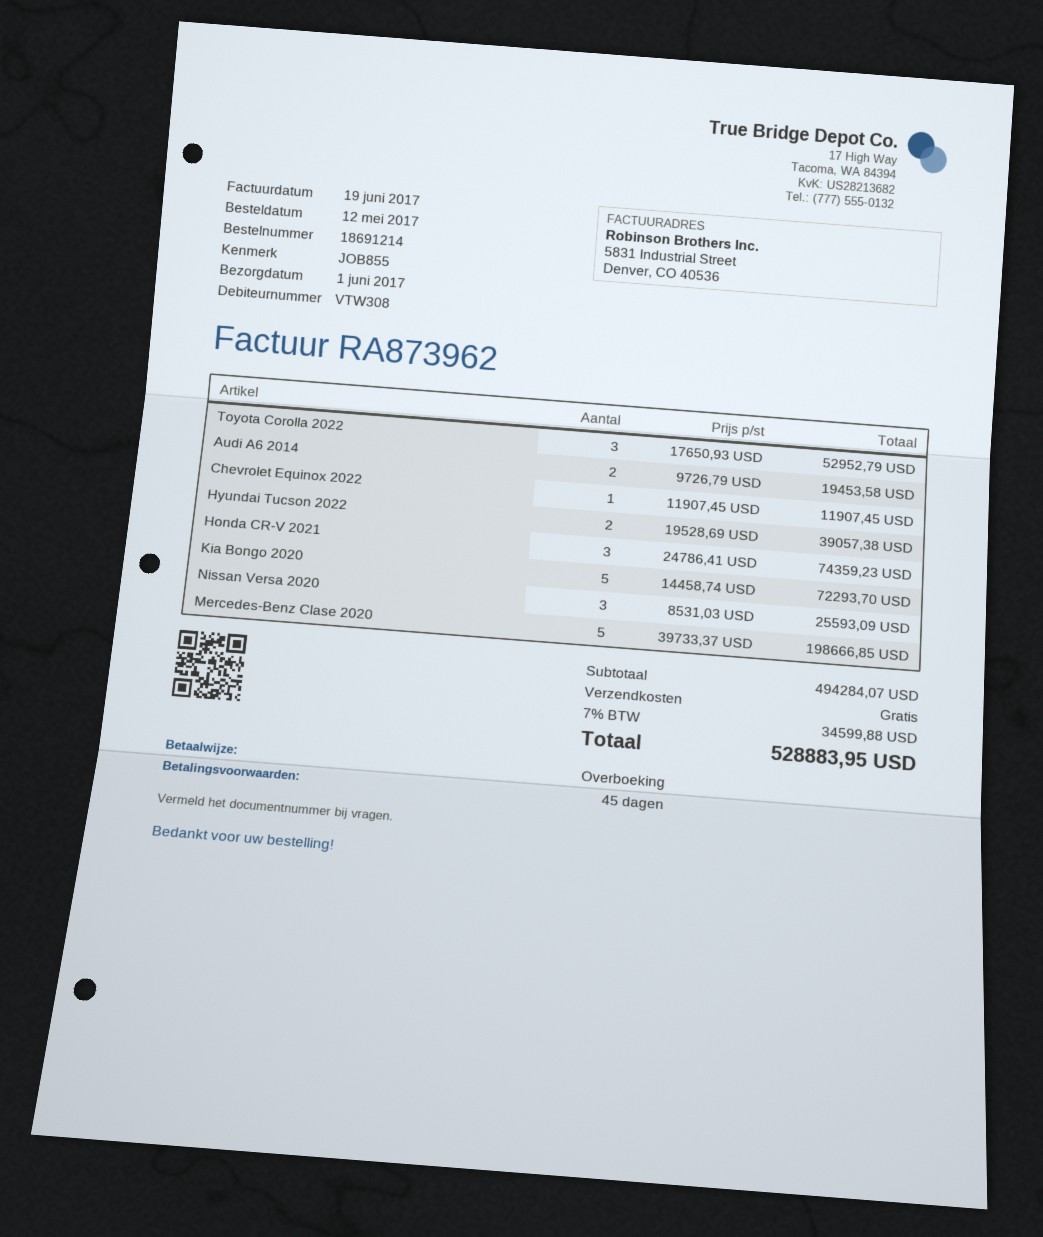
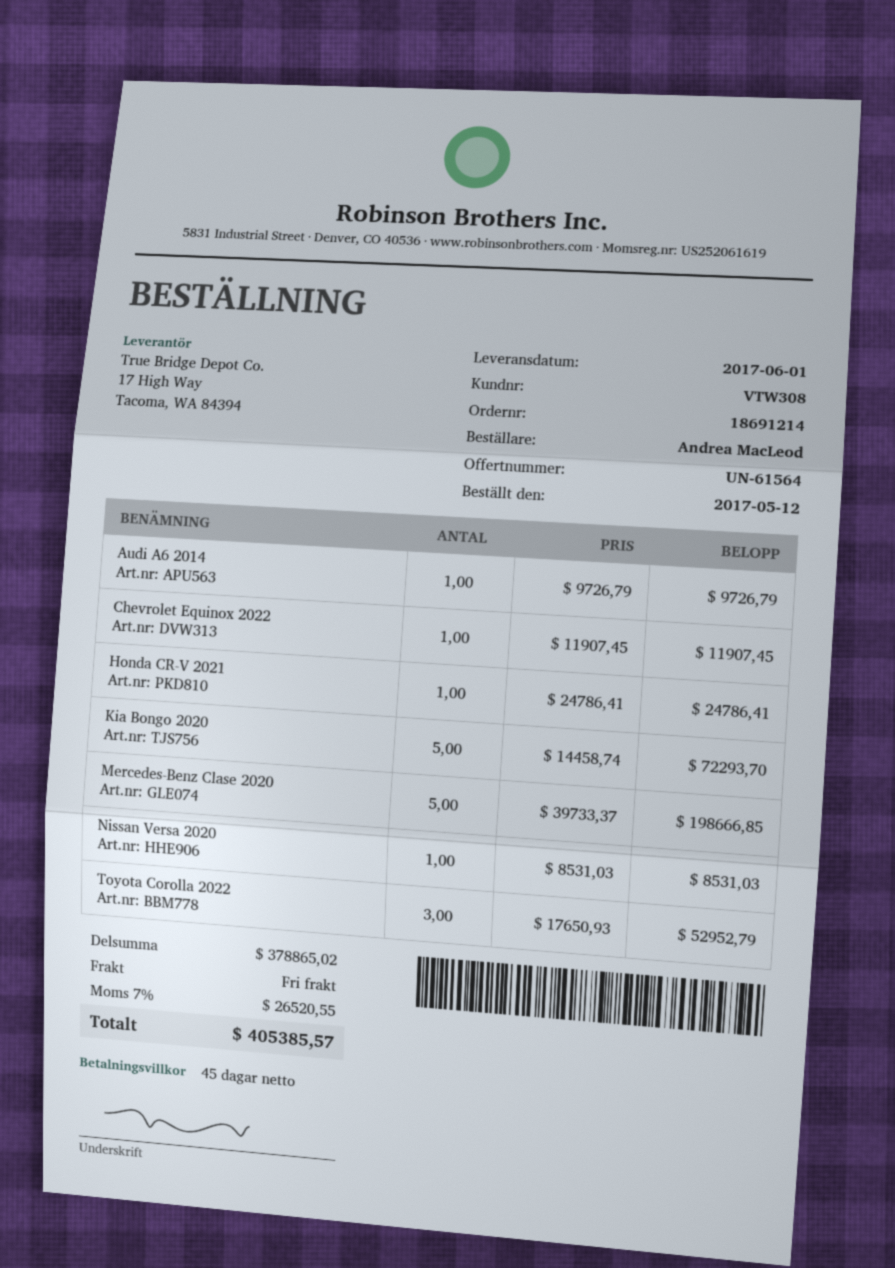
Audi A6 2014: 2 x 9726.79 = 19453.58 -> 1 x 9726.79 = 9726.79
Hyundai Tucson 2022: 2 x 19528.69 = 39057.38 -> none
Honda CR-V 2021: 3 x 24786.41 = 74359.23 -> 1 x 24786.41 = 24786.41
Nissan Versa 2020: 3 x 8531.03 = 25593.09 -> 1 x 8531.03 = 8531.03
subtotal: 494284.07 -> 378865.02
tax: 7% = 34599.88 -> 7% = 26520.55
total: 528883.95 -> 405385.57

